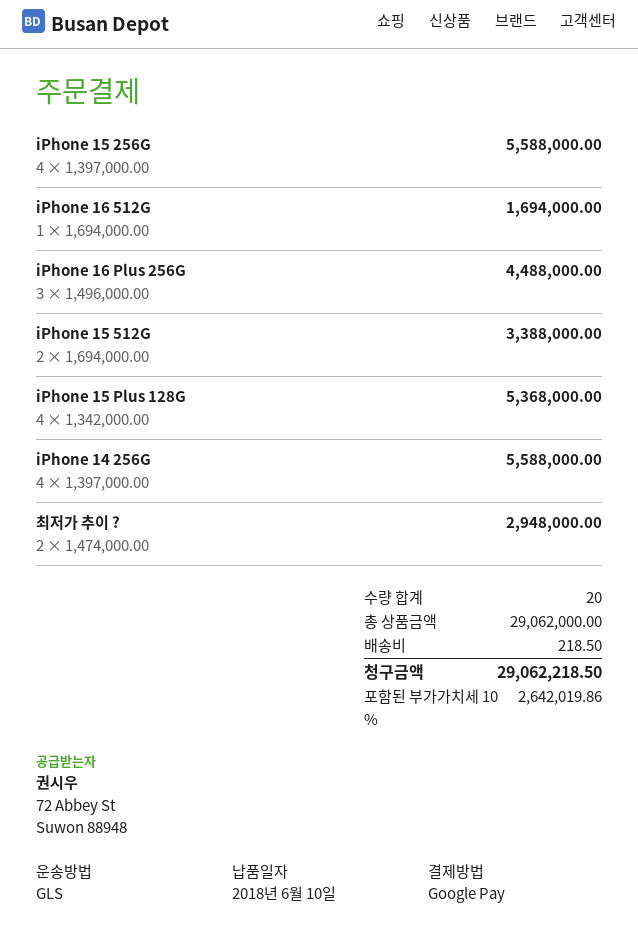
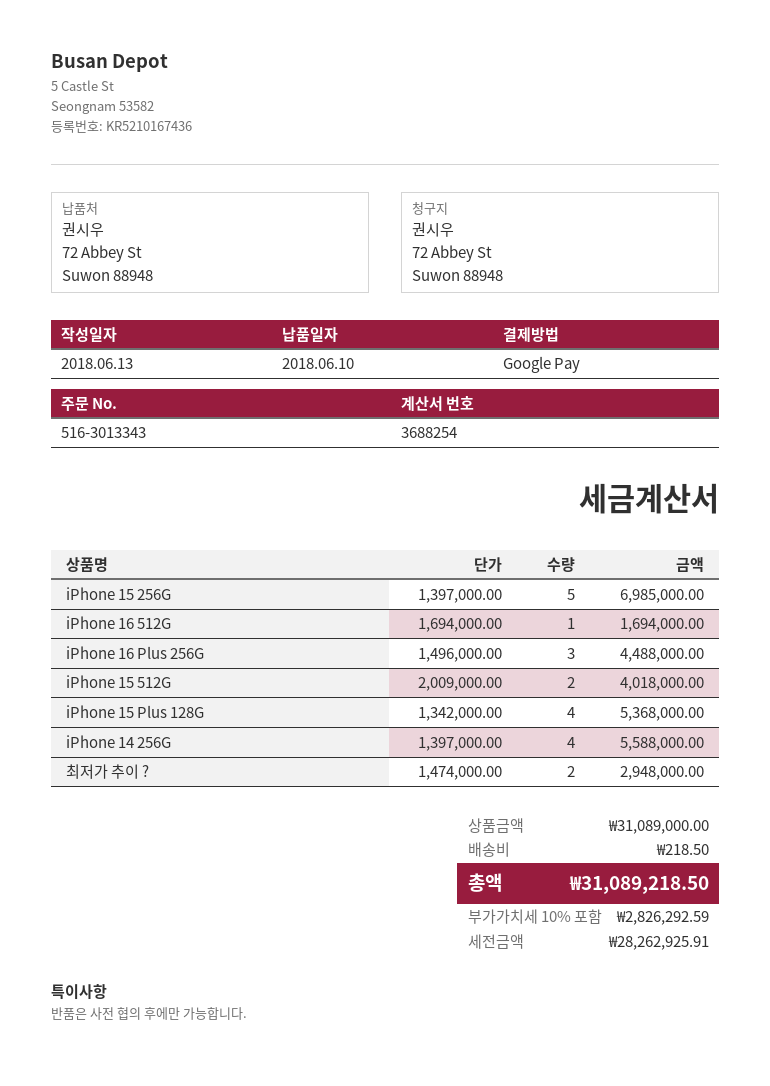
iPhone 15 256G: 4 x 1397000.00 = 5588000.00 -> 5 x 1397000.00 = 6985000.00
iPhone 15 512G: 2 x 1694000.00 = 3388000.00 -> 2 x 2009000.00 = 4018000.00
subtotal: 29062000.00 -> 31089000.00
tax: 10% = 2642019.86 -> 10% = 2826292.59
total: 29062218.50 -> 31089218.50

